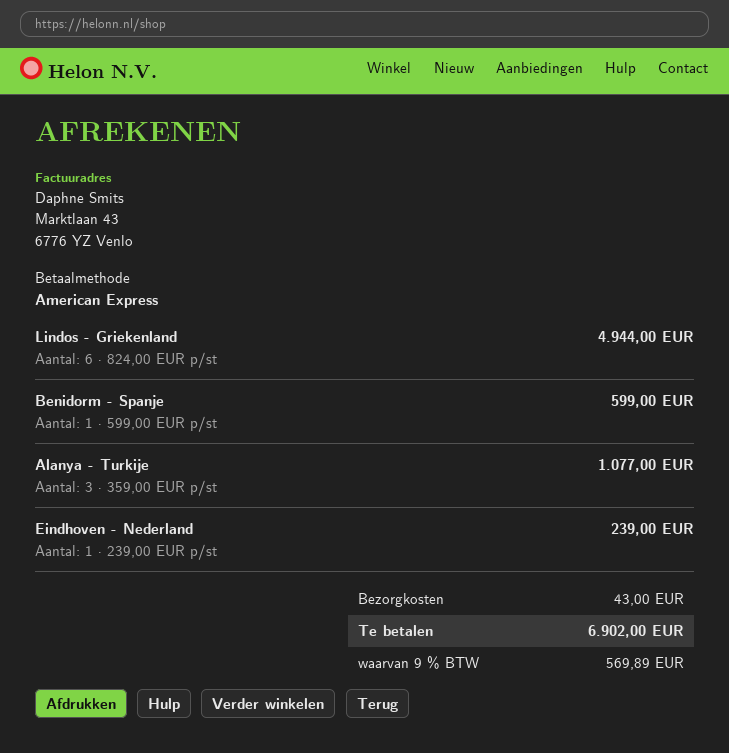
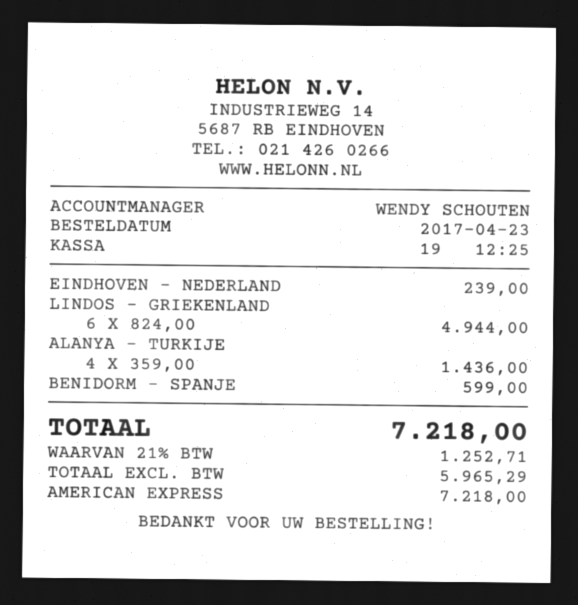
Alanya - Turkije: 3 x 359.00 = 1077.00 -> 4 x 359.00 = 1436.00
shipping: 43.00 -> none
tax: 9% = 569.89 -> 21% = 1252.71
total: 6902.00 -> 7218.00

